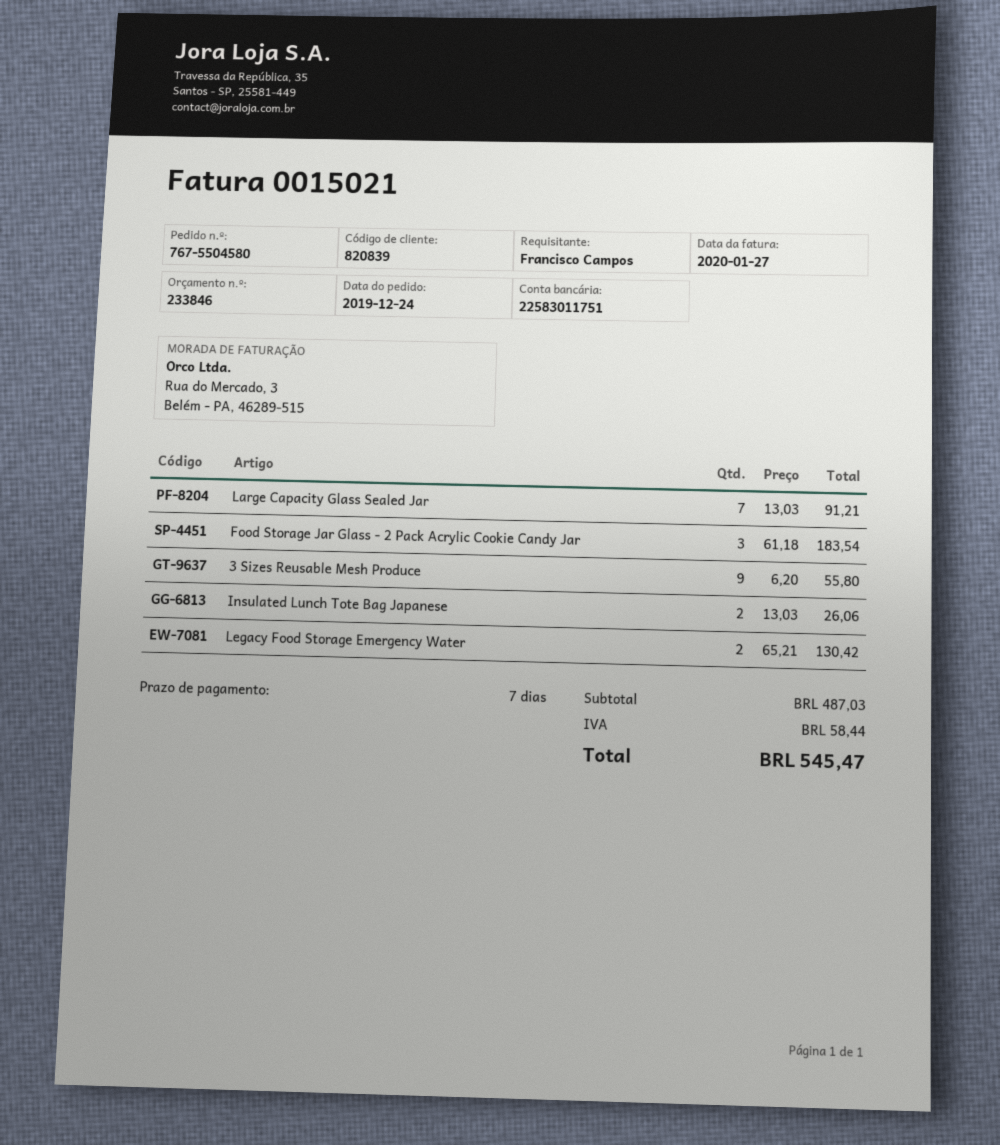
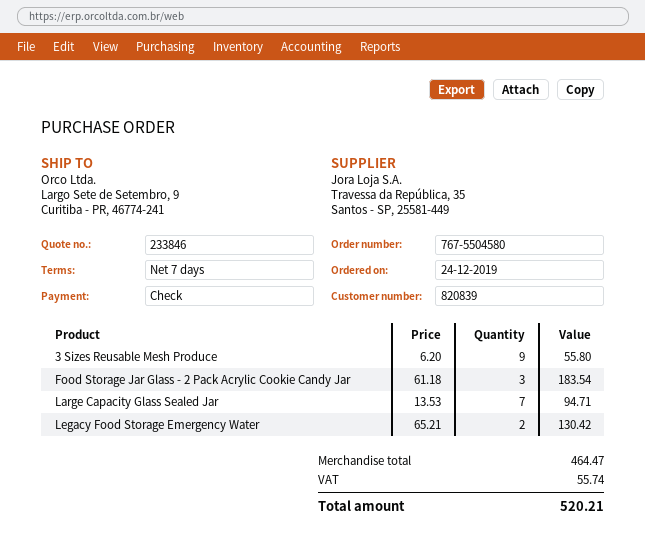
Large Capacity Glass Sealed Jar: 7 x 13.03 = 91.21 -> 7 x 13.53 = 94.71
Insulated Lunch Tote Bag Japanese: 2 x 13.03 = 26.06 -> none
subtotal: 487.03 -> 464.47
tax: 58.44 -> 55.74
total: 545.47 -> 520.21

